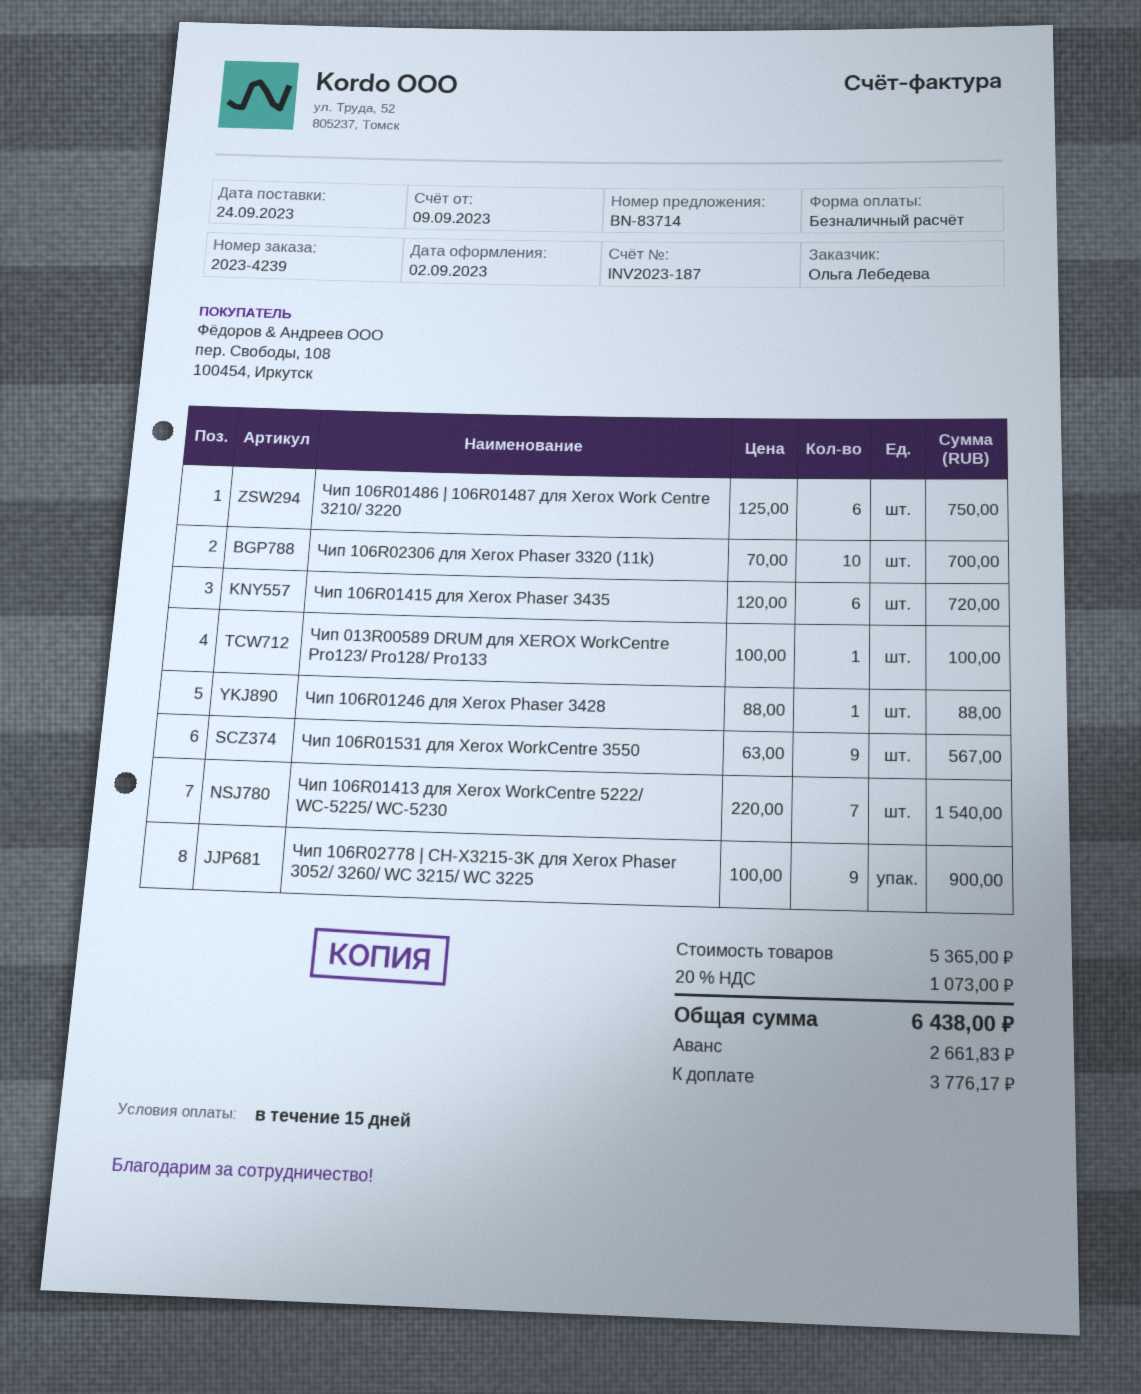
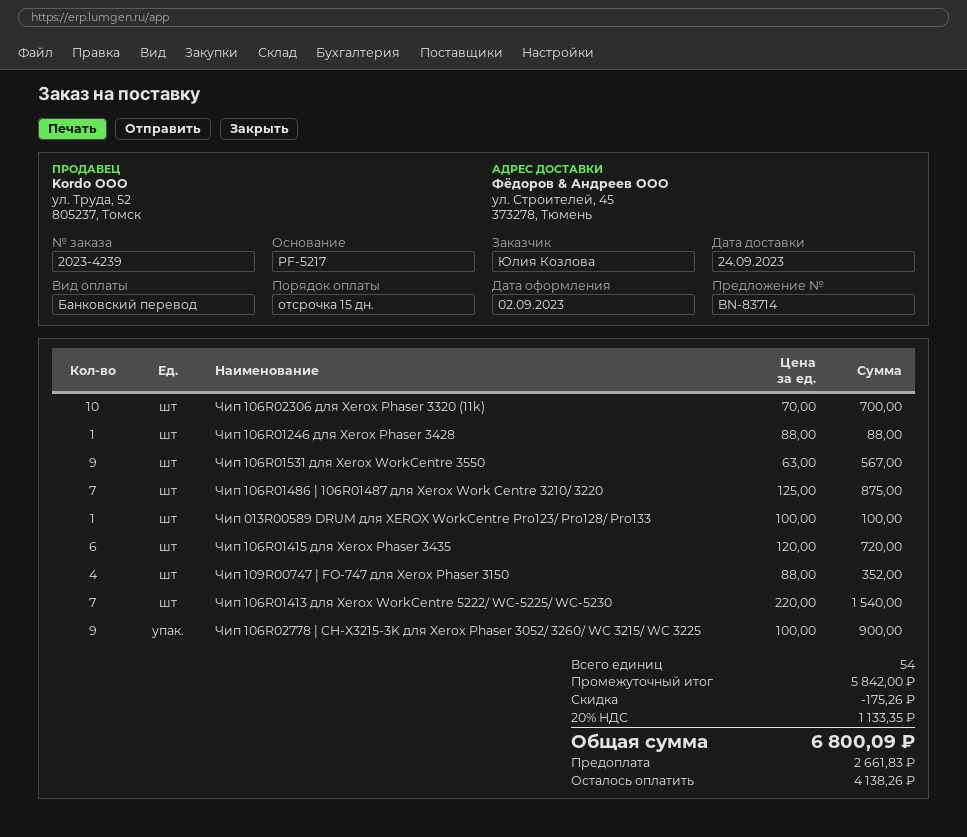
ordered by: Ольга Лебедева -> Юлия Козлова
Чип 106R01486 | 106R01487 для Xerox Work Centre 3210/ 3220: 6 x 125.00 = 750.00 -> 7 x 125.00 = 875.00
Чип 109R00747 | FO-747 для Xerox Phaser 3150: none -> 4 x 88.00 = 352.00
subtotal: 5365.00 -> 5842.00
discount: none -> 175.26
tax: 20% = 1073.00 -> 20% = 1133.35
total: 6438.00 -> 6800.09
balance: 3776.17 -> 4138.26

